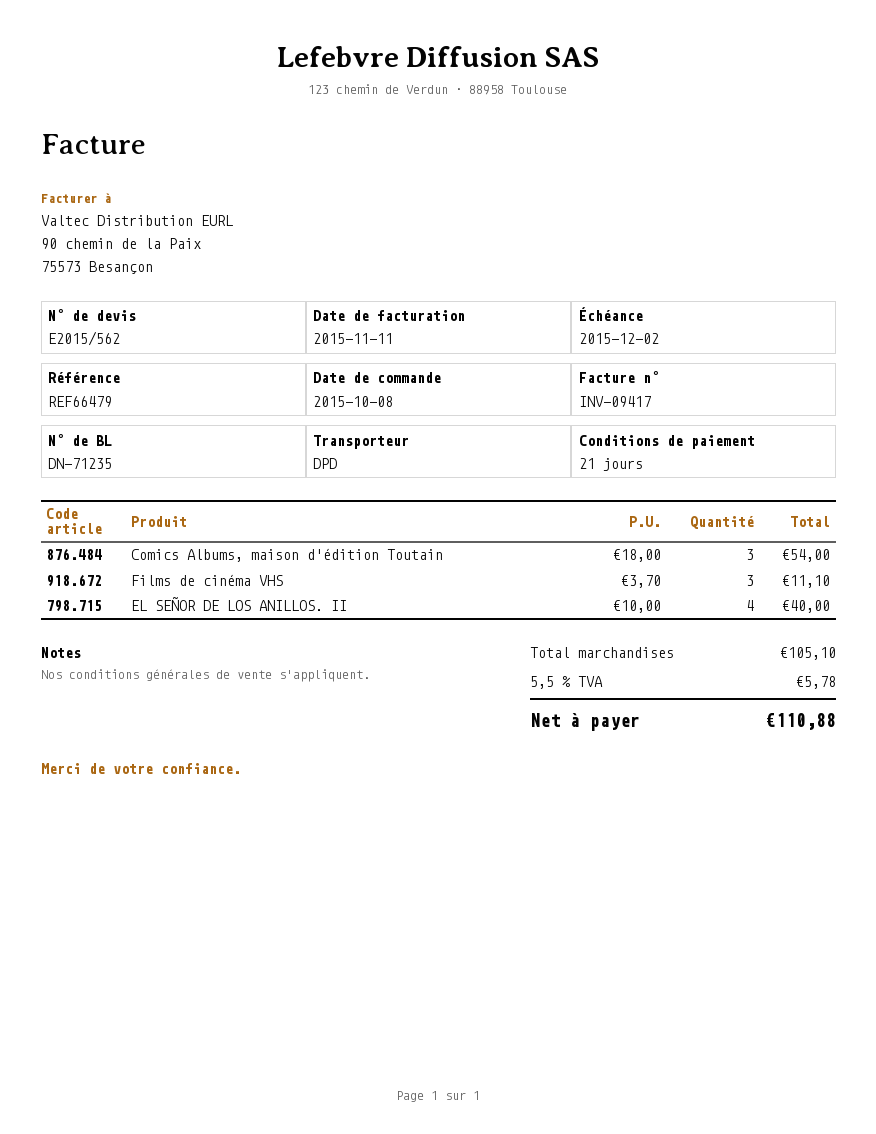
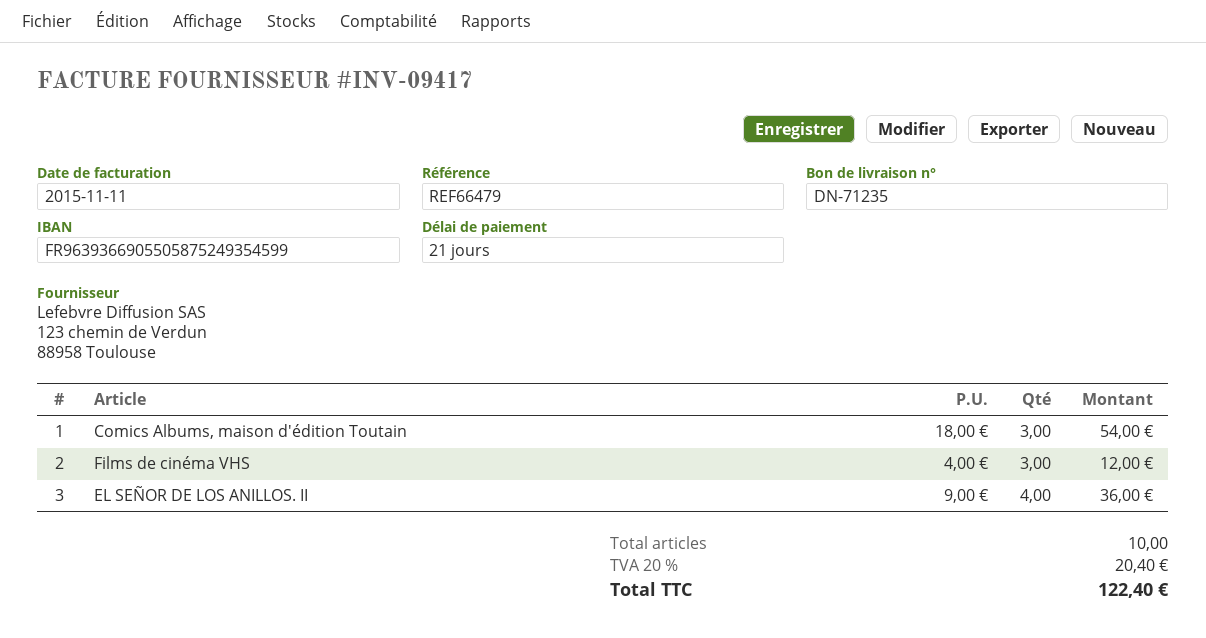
Films de cinéma VHS: 3 x 3.70 = 11.10 -> 3 x 4.00 = 12.00
EL SEÑOR DE LOS ANILLOS. II: 4 x 10.00 = 40.00 -> 4 x 9.00 = 36.00
tax: 5.5% = 5.78 -> 20% = 20.40
total: 110.88 -> 122.40

